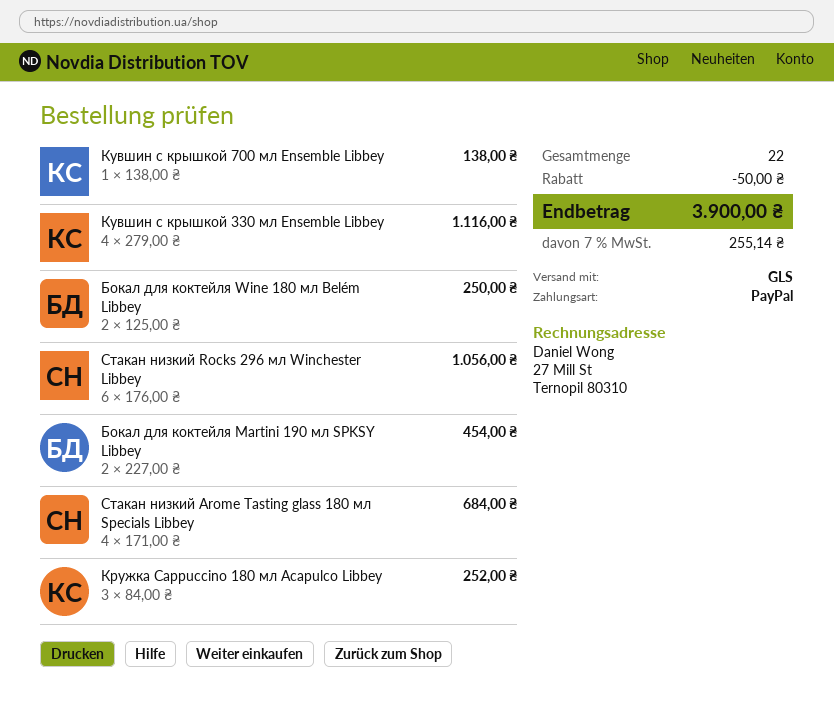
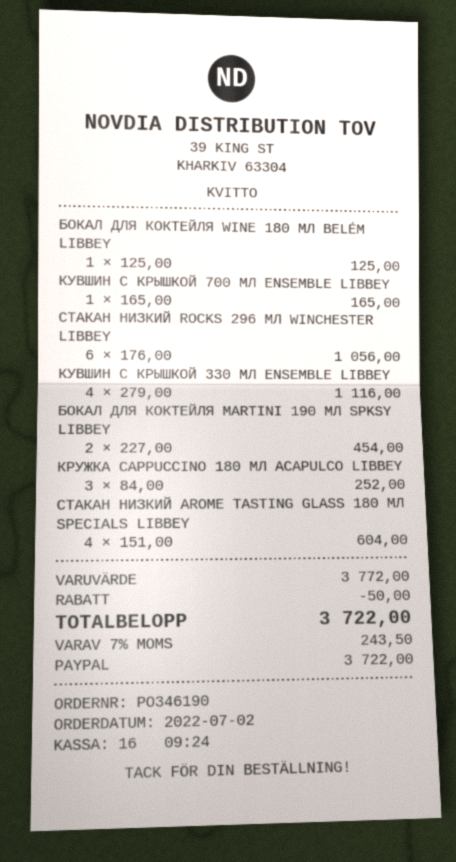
Кувшин с крышкой 700 мл Ensemble Libbey: 1 x 138.00 = 138.00 -> 1 x 165.00 = 165.00
Бокал для коктейля Wine 180 мл Belém Libbey: 2 x 125.00 = 250.00 -> 1 x 125.00 = 125.00
Стакан низкий Arome Tasting glass 180 мл Specials Libbey: 4 x 171.00 = 684.00 -> 4 x 151.00 = 604.00
tax: 7% = 255.14 -> 7% = 243.50
total: 3900.00 -> 3722.00

